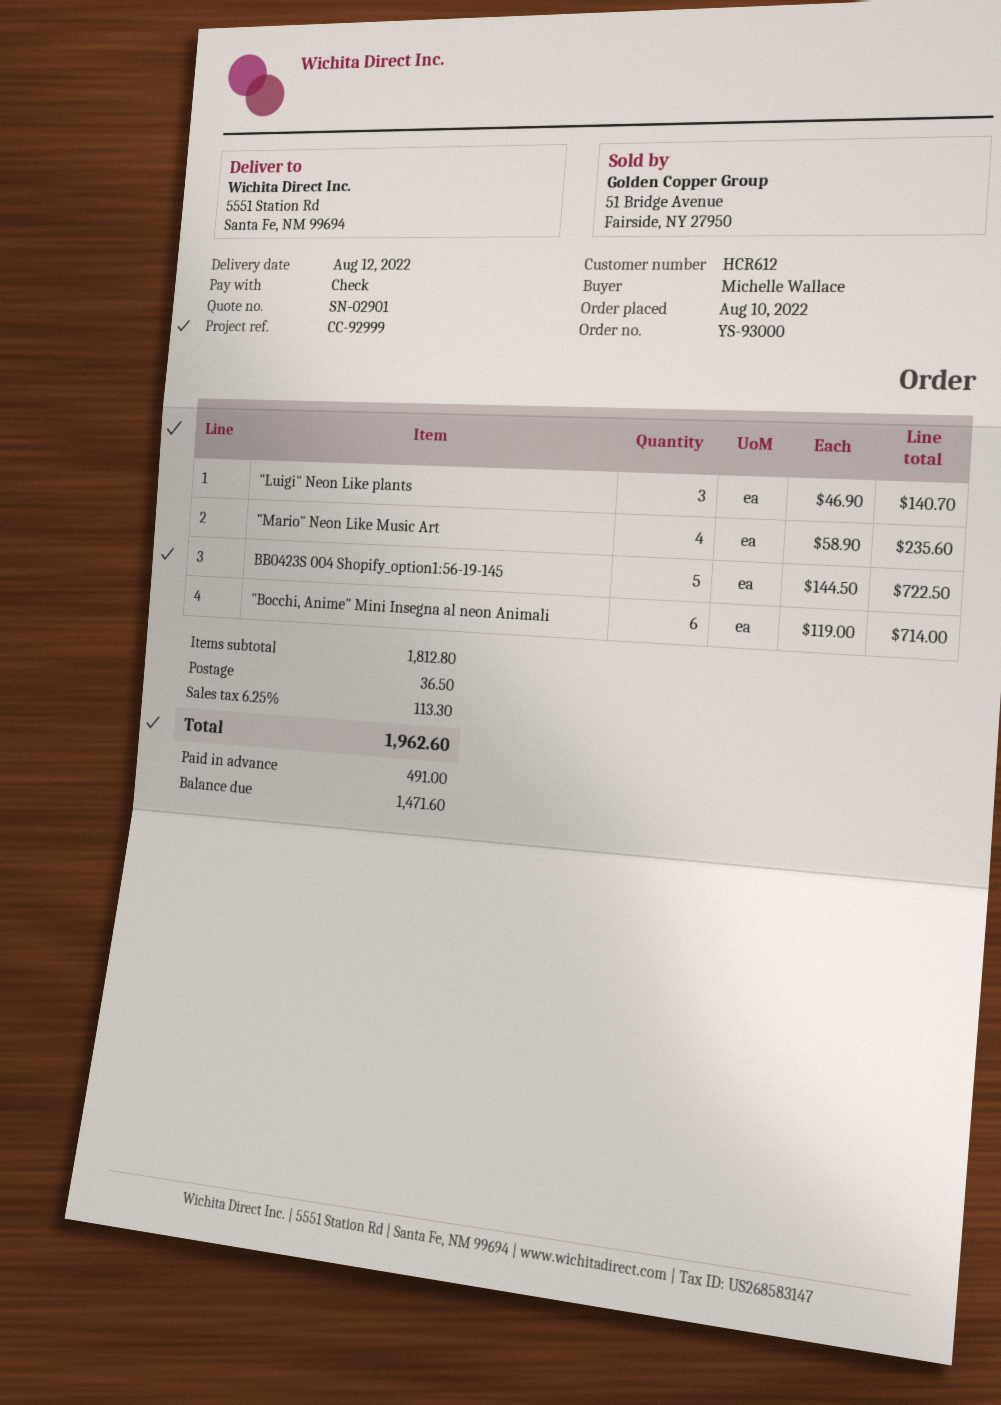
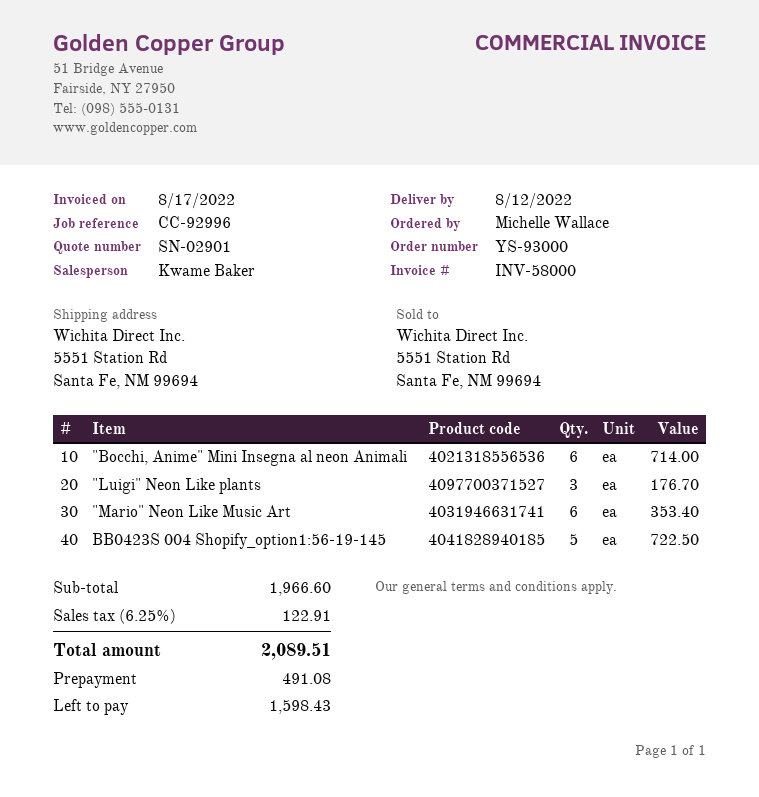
reference: CC-92999 -> CC-92996
"Luigi" Neon Like plants: 3 for 140.70 -> 3 for 176.70
"Mario" Neon Like Music Art: 4 for 235.60 -> 6 for 353.40
subtotal: 1812.80 -> 1966.60
shipping: 36.50 -> none
tax: 6.25% = 113.30 -> 6.25% = 122.91
total: 1962.60 -> 2089.51
deposit: 491.00 -> 491.08
balance: 1471.60 -> 1598.43

